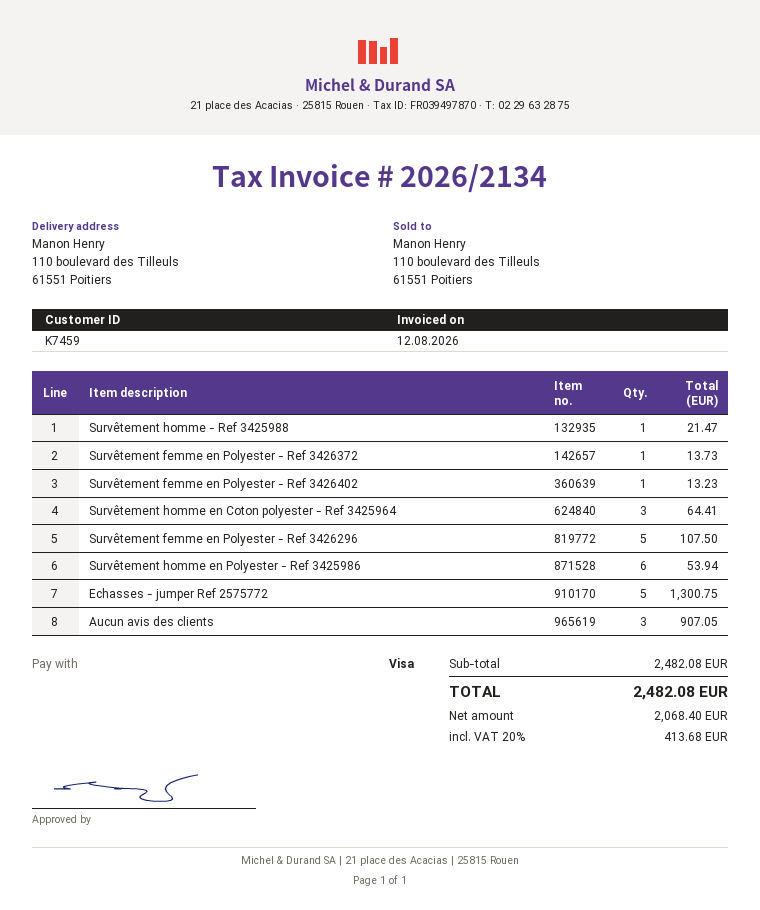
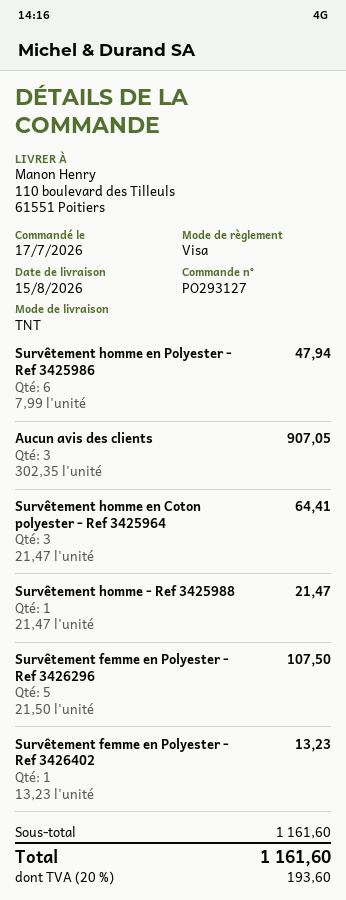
Survêtement femme en Polyester - Ref 3426372: 1 for 13.73 -> none
Survêtement homme en Polyester - Ref 3425986: 6 for 53.94 -> 6 for 47.94
Echasses - jumper Ref 2575772: 5 for 1300.75 -> none
subtotal: 2482.08 -> 1161.60
tax: 20% = 413.68 -> 20% = 193.60
total: 2482.08 -> 1161.60

